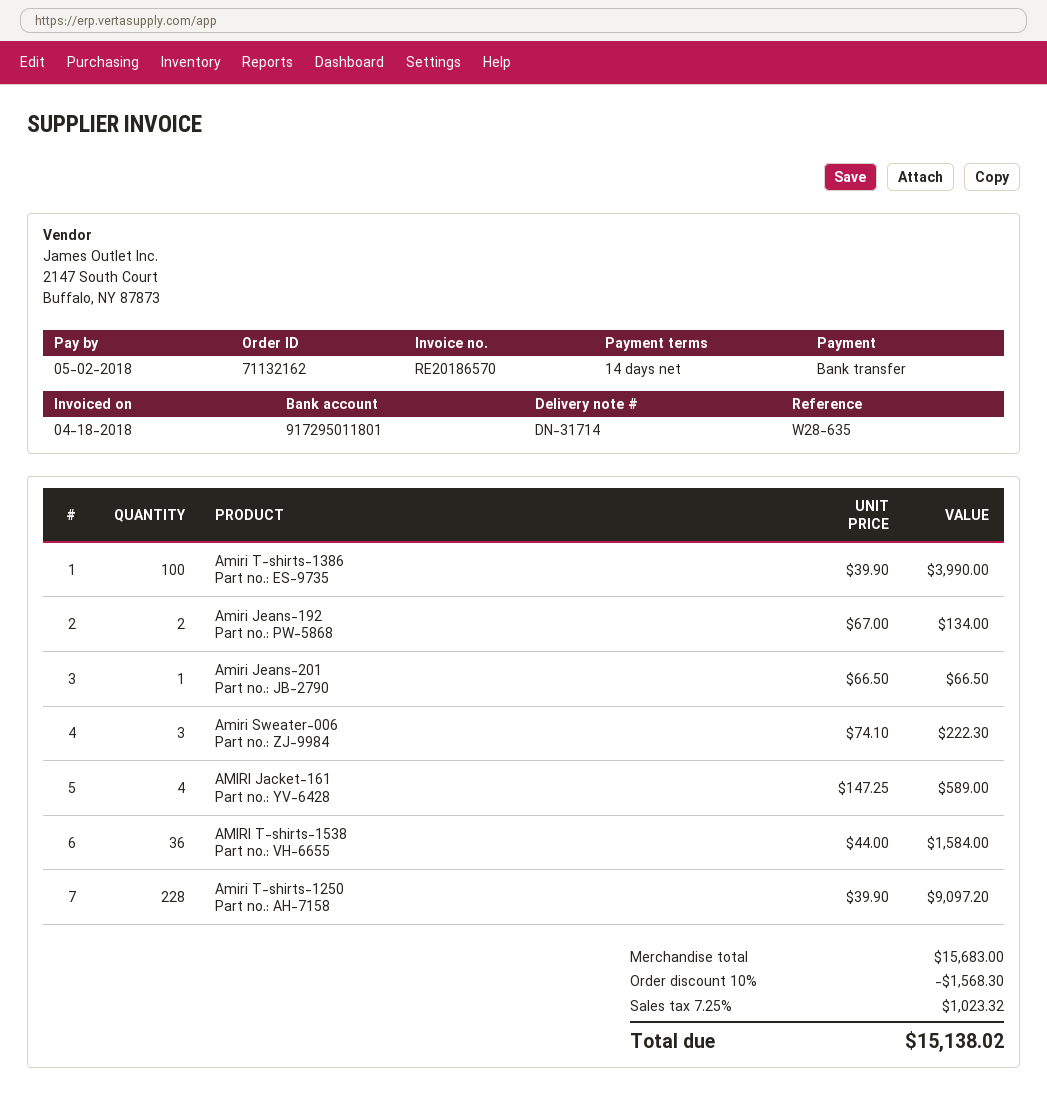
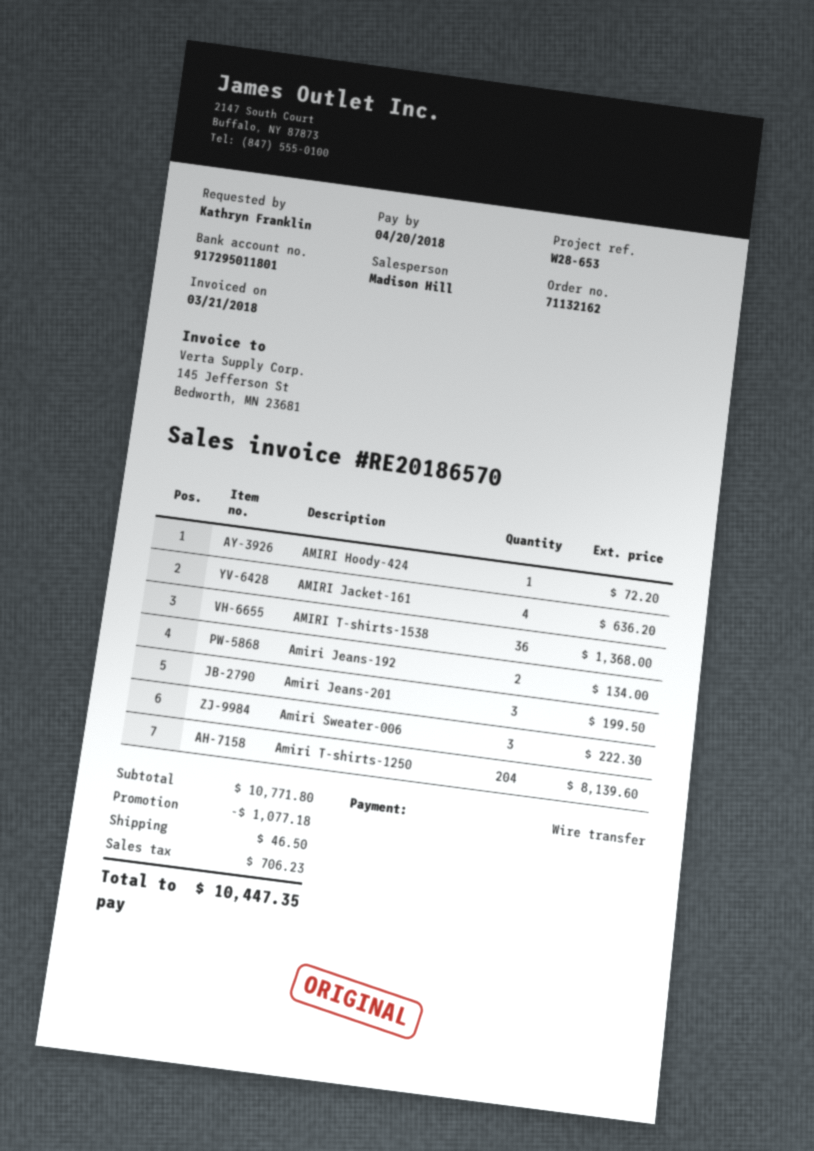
invoice date: 2018-04-18 -> 2018-03-21
due date: 2018-05-02 -> 2018-04-20
reference: W28-635 -> W28-653
Amiri T-shirts-1386: 100 for 3990.00 -> none
Amiri Jeans-201: 1 for 66.50 -> 3 for 199.50
AMIRI Jacket-161: 4 for 589.00 -> 4 for 636.20
AMIRI T-shirts-1538: 36 for 1584.00 -> 36 for 1368.00
Amiri T-shirts-1250: 228 for 9097.20 -> 204 for 8139.60
AMIRI Hoody-424: none -> 1 for 72.20
subtotal: 15683.00 -> 10771.80
discount: 1568.30 -> 1077.18
shipping: none -> 46.50
tax: 1023.32 -> 706.23
total: 15138.02 -> 10447.35

